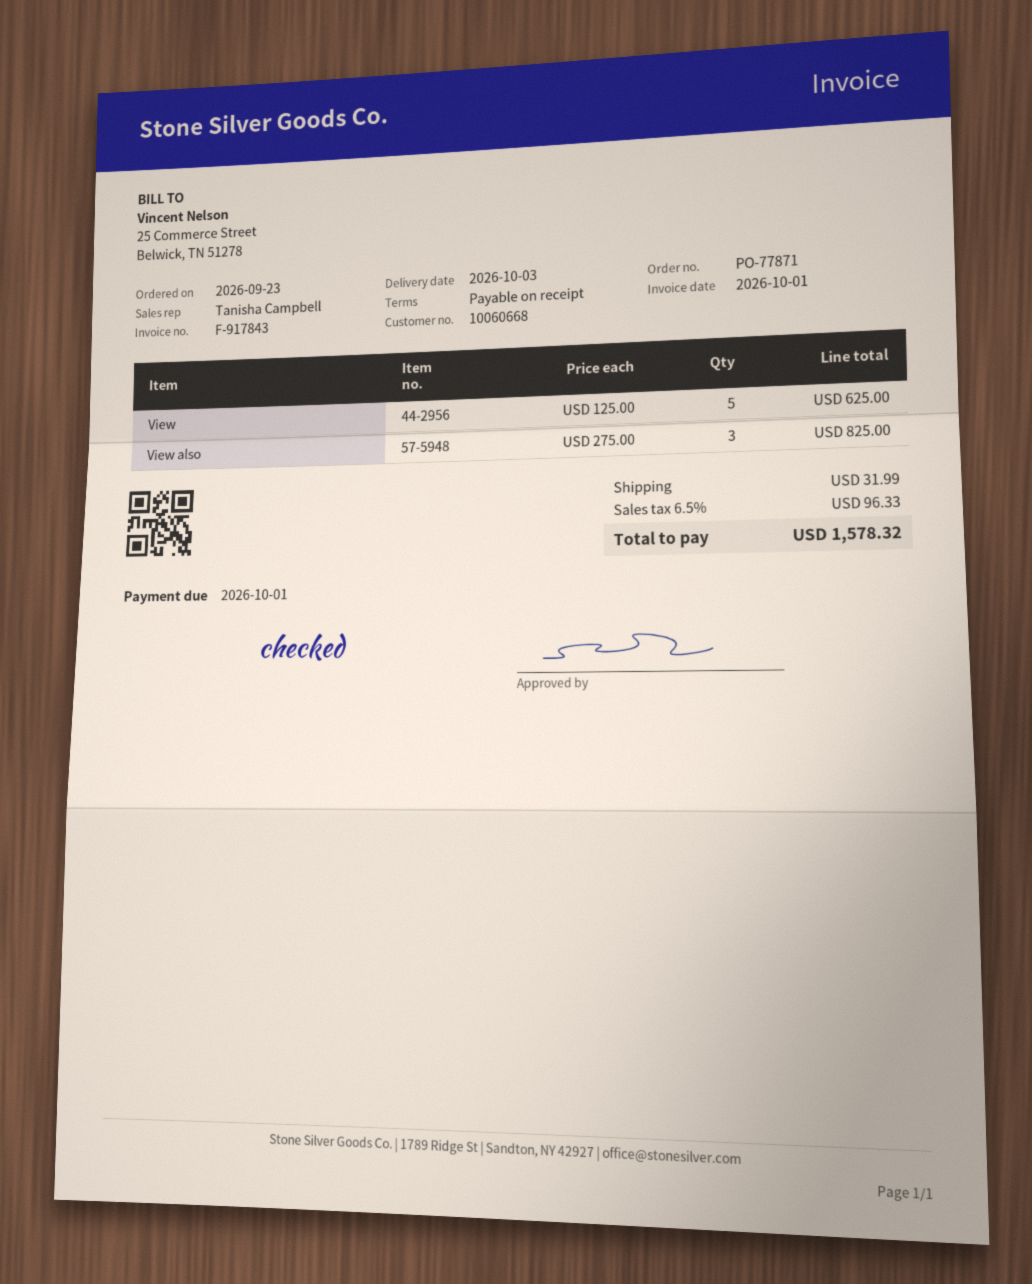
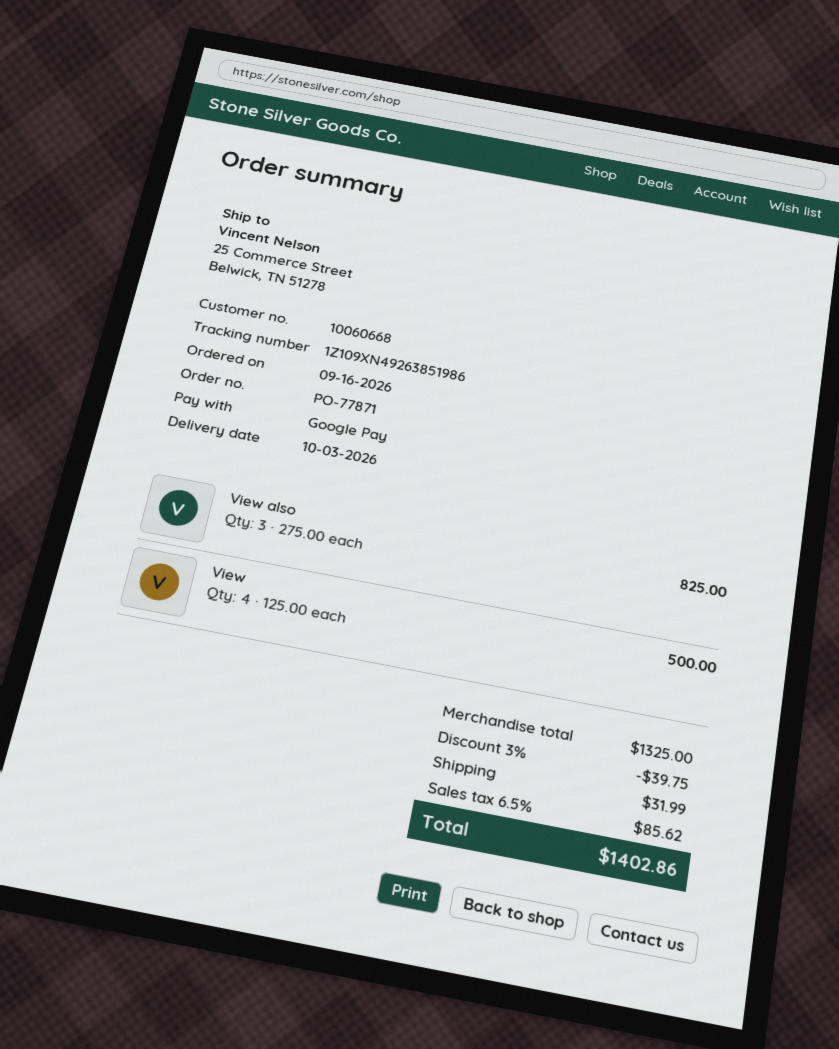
order date: 2026-09-23 -> 2026-09-16
View: 5 x 125.00 = 625.00 -> 4 x 125.00 = 500.00
discount: none -> 3% = 39.75
tax: 6.5% = 96.33 -> 6.5% = 85.62
total: 1578.32 -> 1402.86

